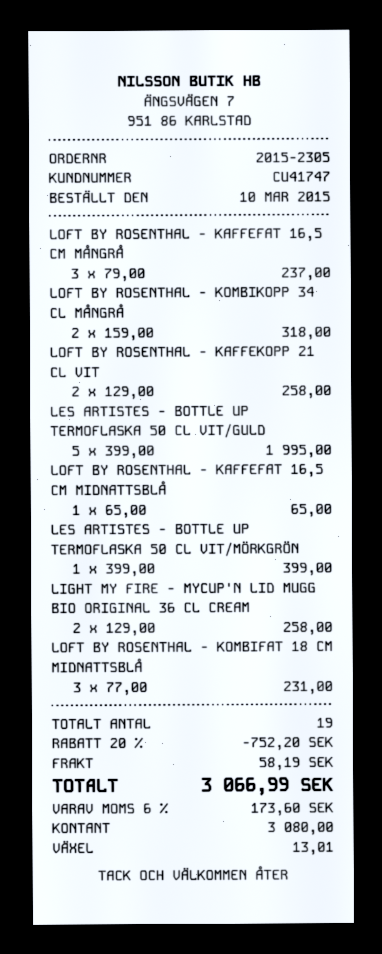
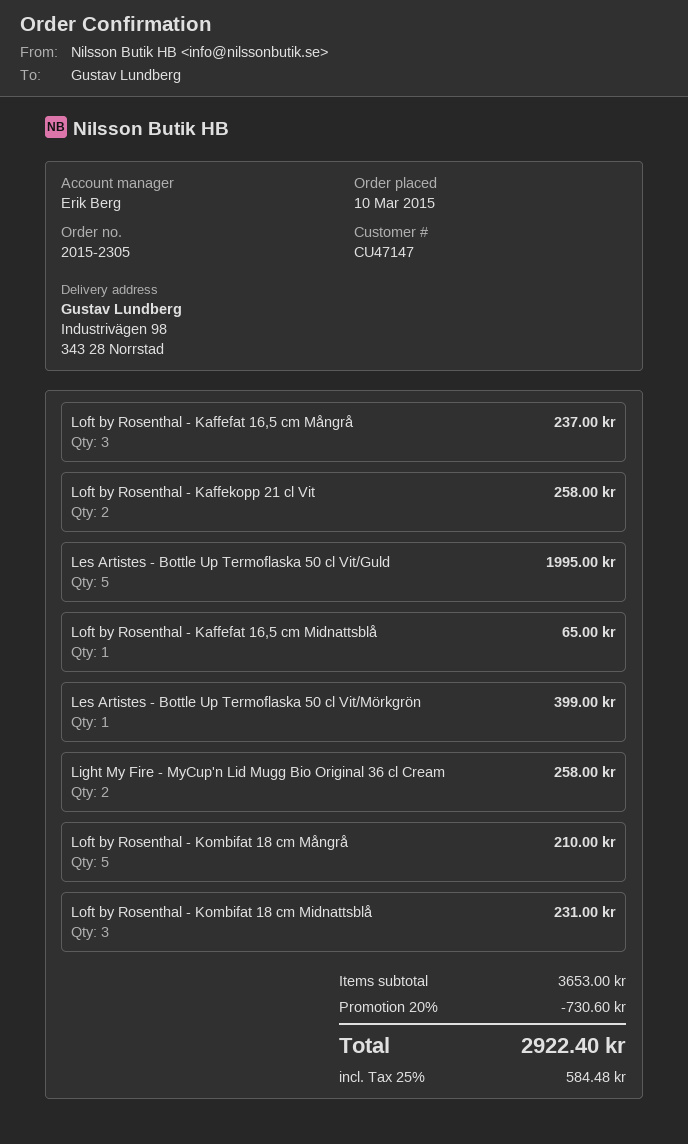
customer number: CU41747 -> CU47147
LOFT BY ROSENTHAL - KOMBIKOPP 34 CL MÅNGRÅ: 2 for 318.00 -> none
Loft by Rosenthal - Kombifat 18 cm Mångrå: none -> 5 for 210.00
discount: 20% = 752.20 -> 20% = 730.60
shipping: 58.19 -> none
tax: 6% = 173.60 -> 25% = 584.48
total: 3066.99 -> 2922.40

